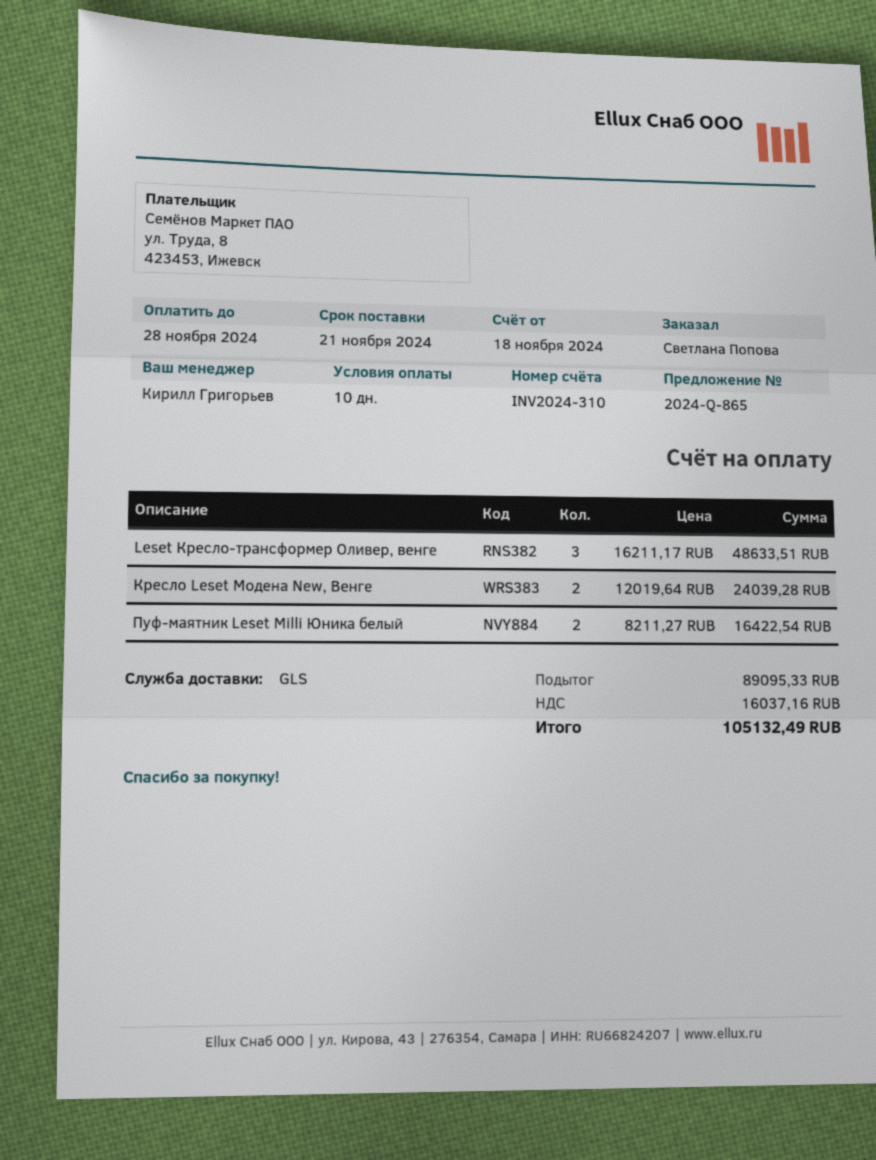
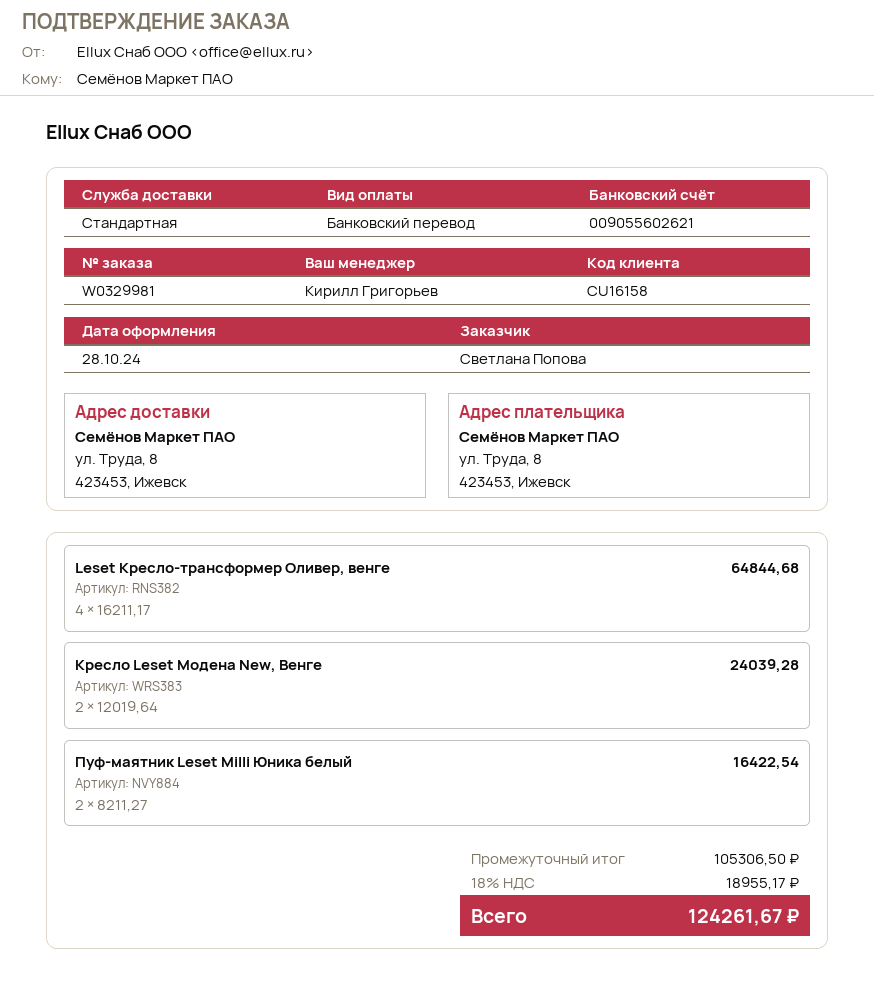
shipping method: GLS -> standard
Leset Кресло-трансформер Оливер, венге: 3 x 16211.17 = 48633.51 -> 4 x 16211.17 = 64844.68
subtotal: 89095.33 -> 105306.50
tax: 16037.16 -> 18955.17
total: 105132.49 -> 124261.67

